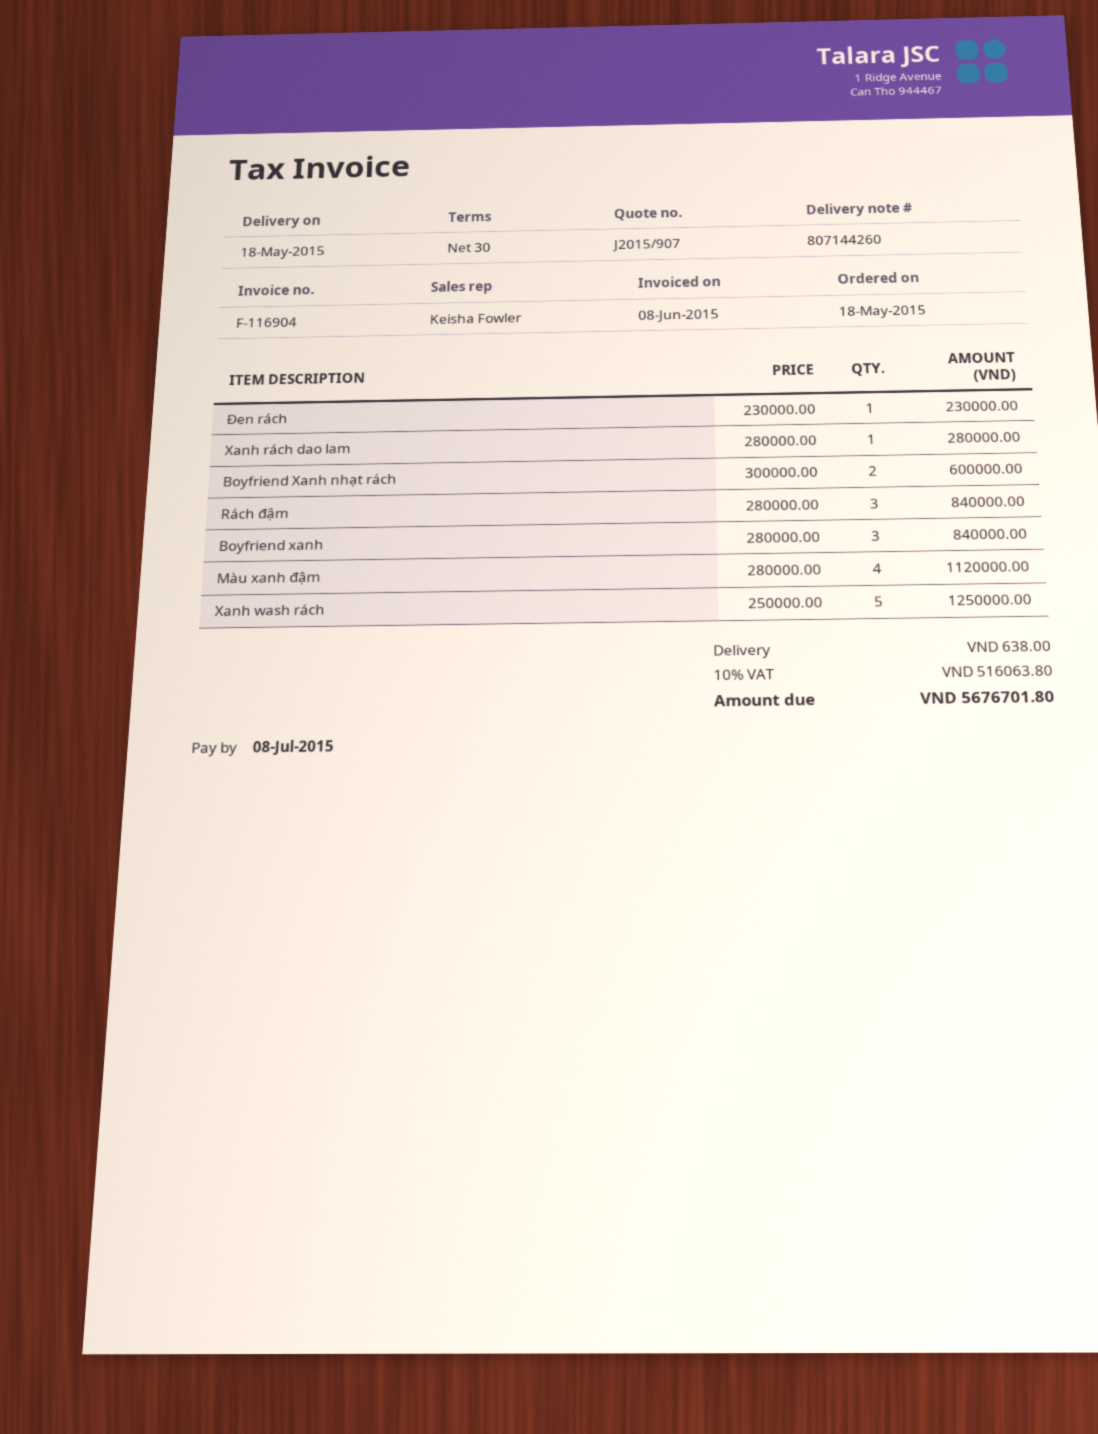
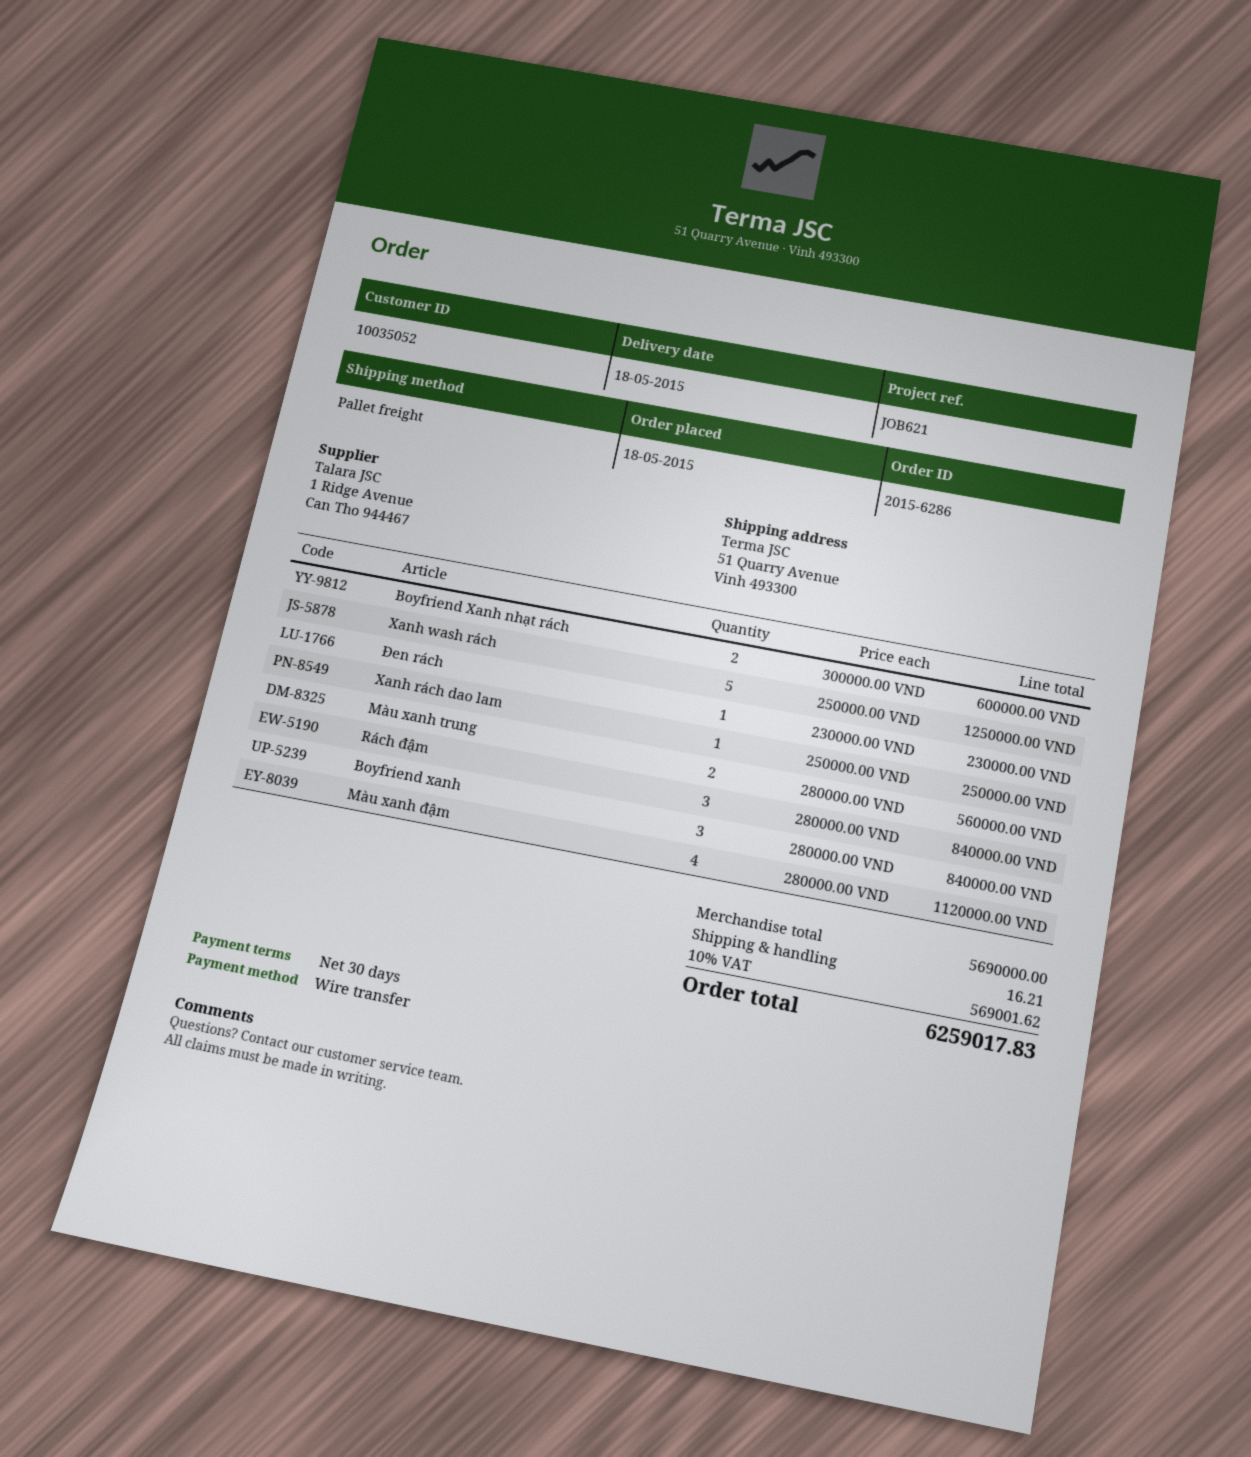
Xanh rách dao lam: 1 x 280000.00 = 280000.00 -> 1 x 250000.00 = 250000.00
Màu xanh trung: none -> 2 x 280000.00 = 560000.00
shipping: 638.00 -> 16.21
tax: 10% = 516063.80 -> 10% = 569001.62
total: 5676701.80 -> 6259017.83

